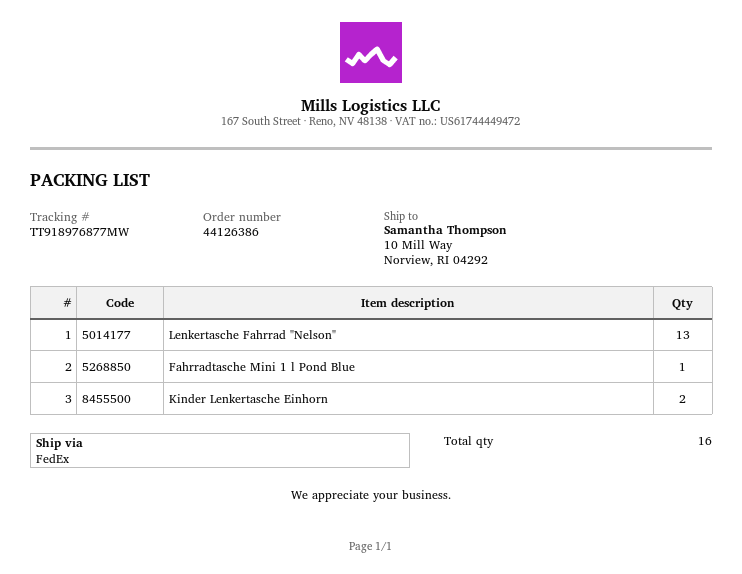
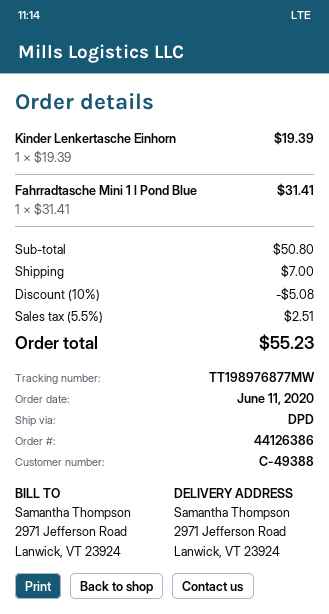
shipping method: FedEx -> DPD
tracking number: TT918976877MW -> TT198976877MW
ship to: 10 Mill Way, Norview, RI 04292 -> 2971 Jefferson Road, Lanwick, VT 23924
Lenkertasche Fahrrad "Nelson": 13 -> none
Kinder Lenkertasche Einhorn: 2 -> 1

